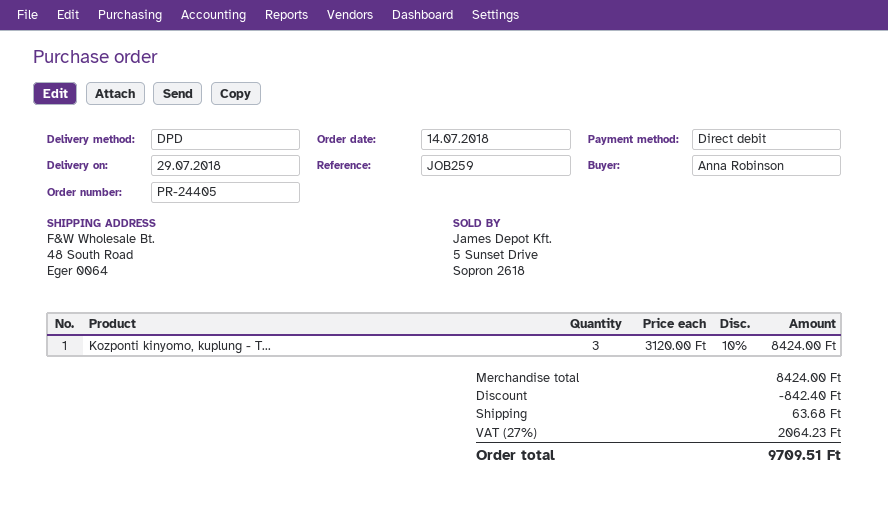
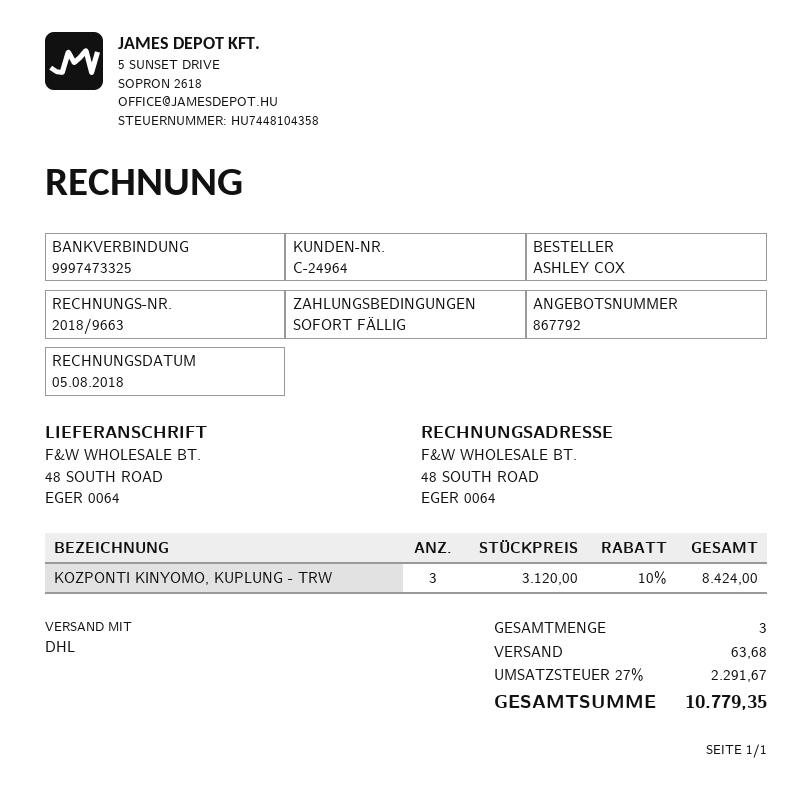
ordered by: Anna Robinson -> ASHLEY COX
shipping method: DPD -> DHL
discount: 842.40 -> none
tax: 27% = 2064.23 -> 27% = 2291.67
total: 9709.51 -> 10779.35

